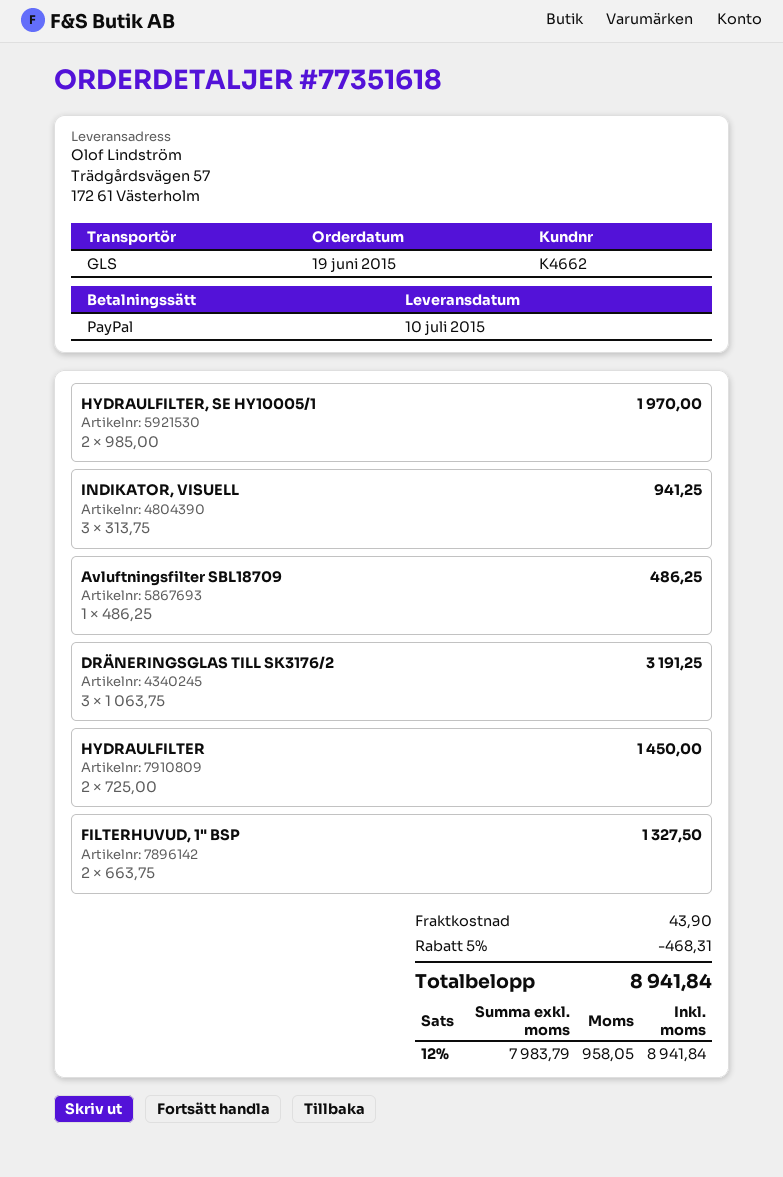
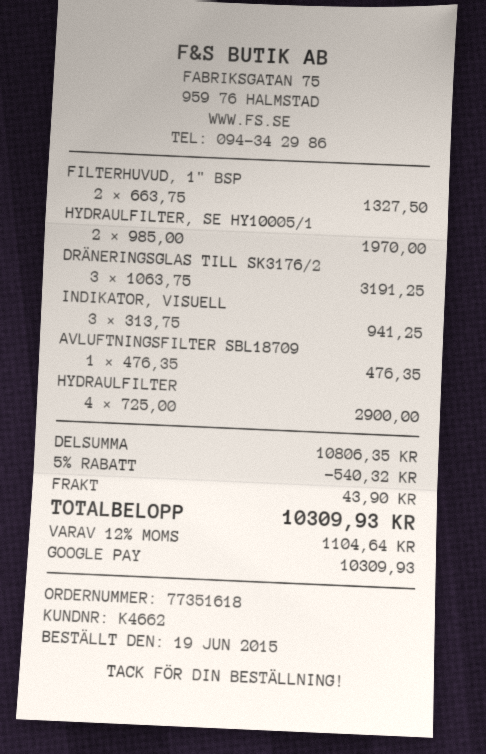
payment method: PayPal -> Google Pay
Avluftningsfilter SBL18709: 1 x 486.25 = 486.25 -> 1 x 476.35 = 476.35
HYDRAULFILTER: 2 x 725.00 = 1450.00 -> 4 x 725.00 = 2900.00
discount: 5% = 468.31 -> 5% = 540.32
tax: 12% = 958.05 -> 12% = 1104.64
total: 8941.84 -> 10309.93

